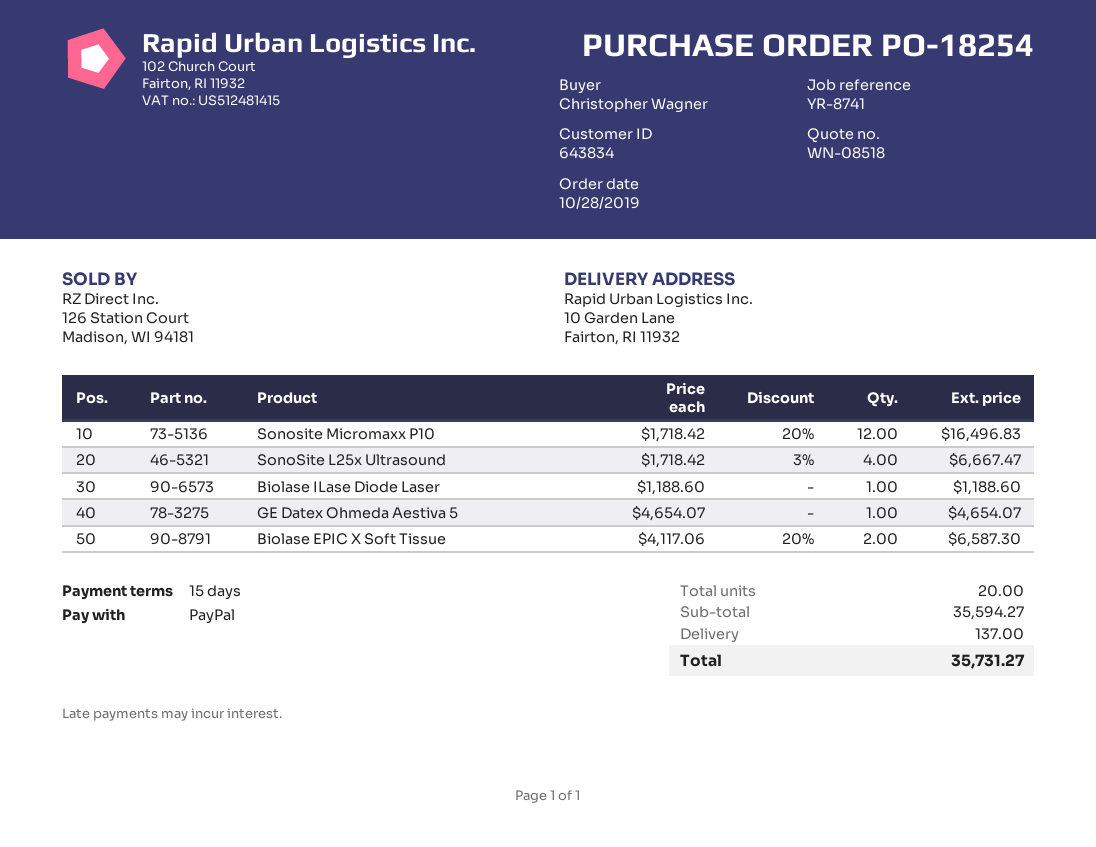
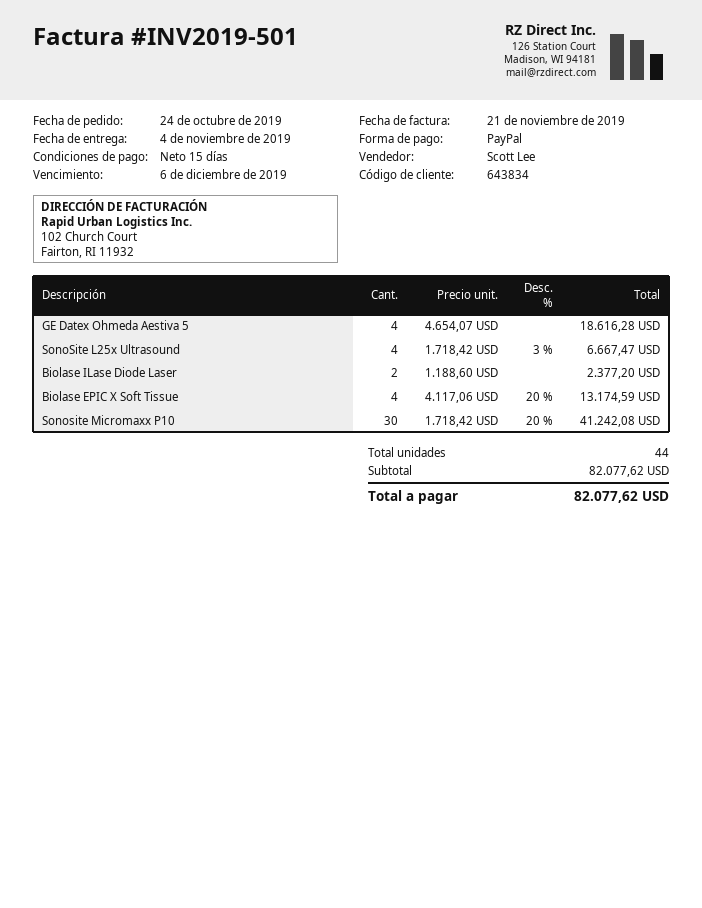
order date: 2019-10-28 -> 2019-10-24
Sonosite Micromaxx P10: 12 x 1718.42 - 20% = 16496.83 -> 30 x 1718.42 - 20% = 41242.08
Biolase ILase Diode Laser: 1 x 1188.60 = 1188.60 -> 2 x 1188.60 = 2377.20
GE Datex Ohmeda Aestiva 5: 1 x 4654.07 = 4654.07 -> 4 x 4654.07 = 18616.28
Biolase EPIC X Soft Tissue: 2 x 4117.06 - 20% = 6587.30 -> 4 x 4117.06 - 20% = 13174.59
total quantity: 20 -> 44
subtotal: 35594.27 -> 82077.62
shipping: 137.00 -> none
total: 35731.27 -> 82077.62

